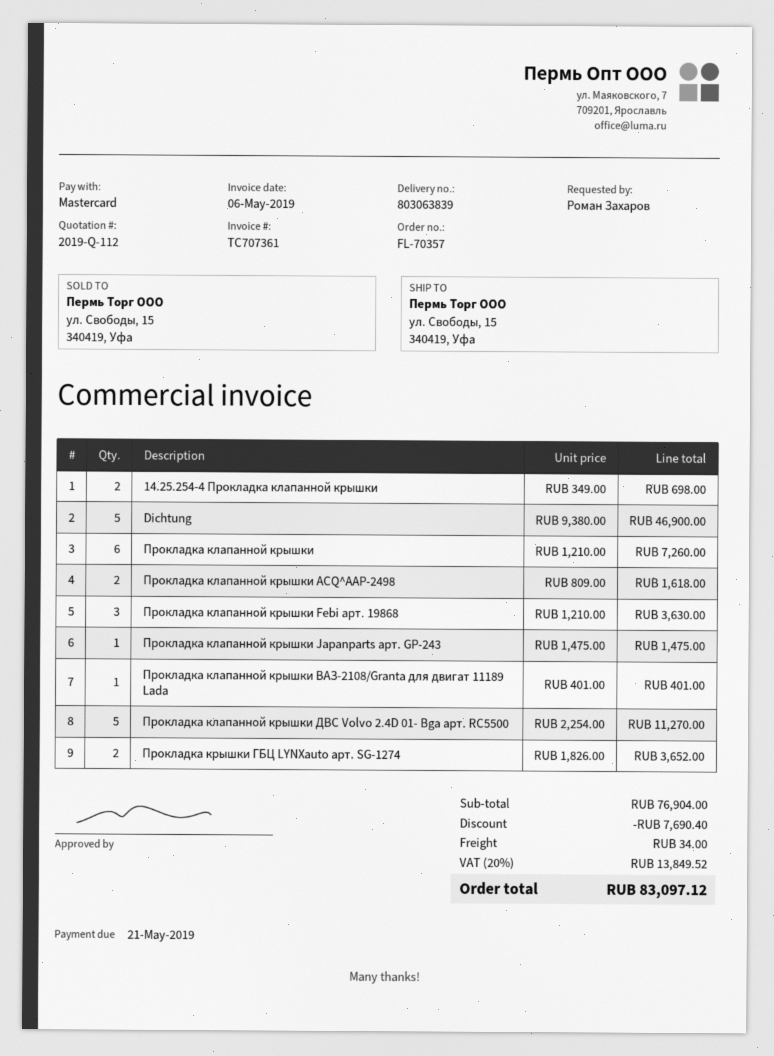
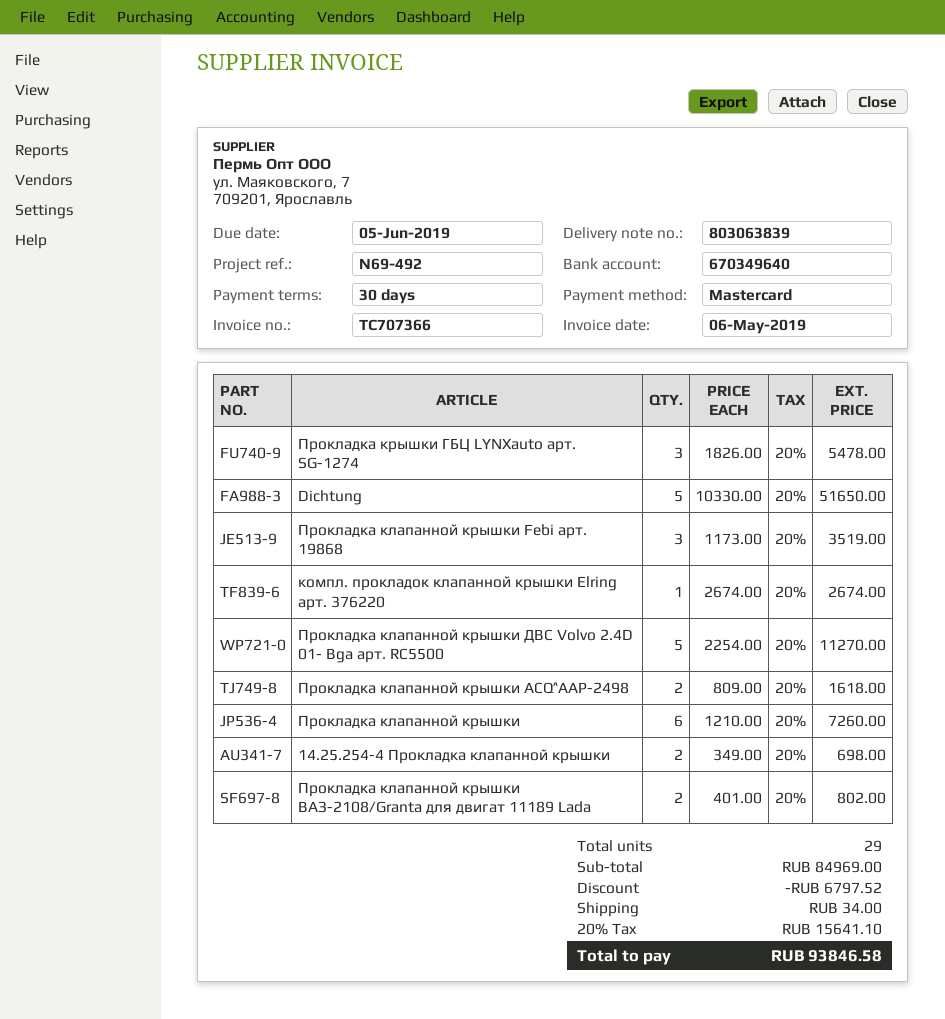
invoice number: TC707361 -> TC707366
due date: 2019-05-21 -> 2019-06-05
Dichtung: 5 x 9380.00 = 46900.00 -> 5 x 10330.00 = 51650.00
Прокладка клапанной крышки Febi арт. 19868: 3 x 1210.00 = 3630.00 -> 3 x 1173.00 = 3519.00
Прокладка клапанной крышки Japanparts арт. GP-243: 1 x 1475.00 = 1475.00 -> none
Прокладка клапанной крышки ВАЗ-2108/Granta для двигат 11189 Lada: 1 x 401.00 = 401.00 -> 2 x 401.00 = 802.00
Прокладка крышки ГБЦ LYNXauto арт. SG-1274: 2 x 1826.00 = 3652.00 -> 3 x 1826.00 = 5478.00
компл. прокладок клапанной крышки Elring арт. 376220: none -> 1 x 2674.00 = 2674.00
subtotal: 76904.00 -> 84969.00
discount: 7690.40 -> 6797.52
tax: 20% = 13849.52 -> 20% = 15641.10
total: 83097.12 -> 93846.58

